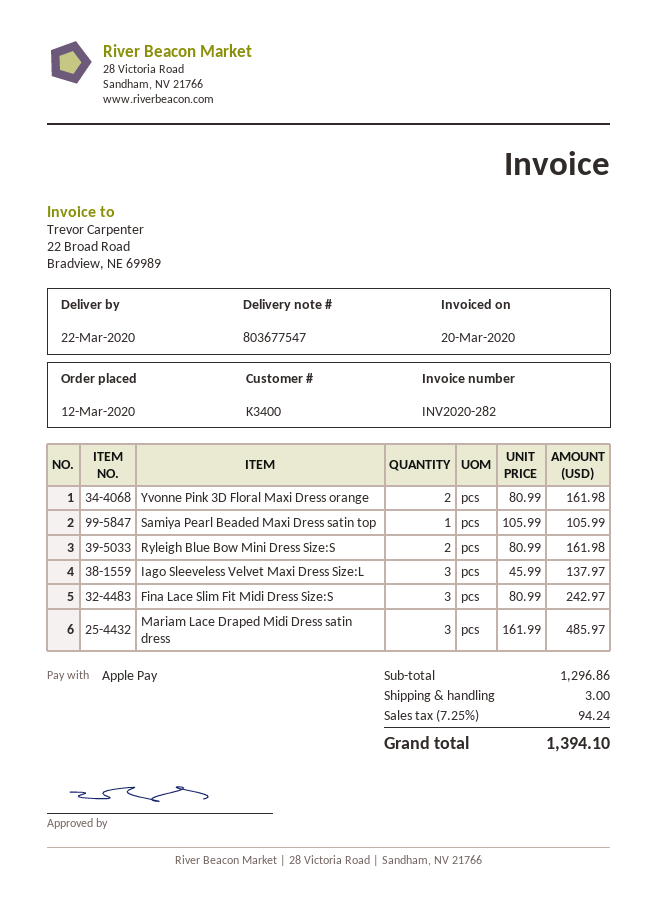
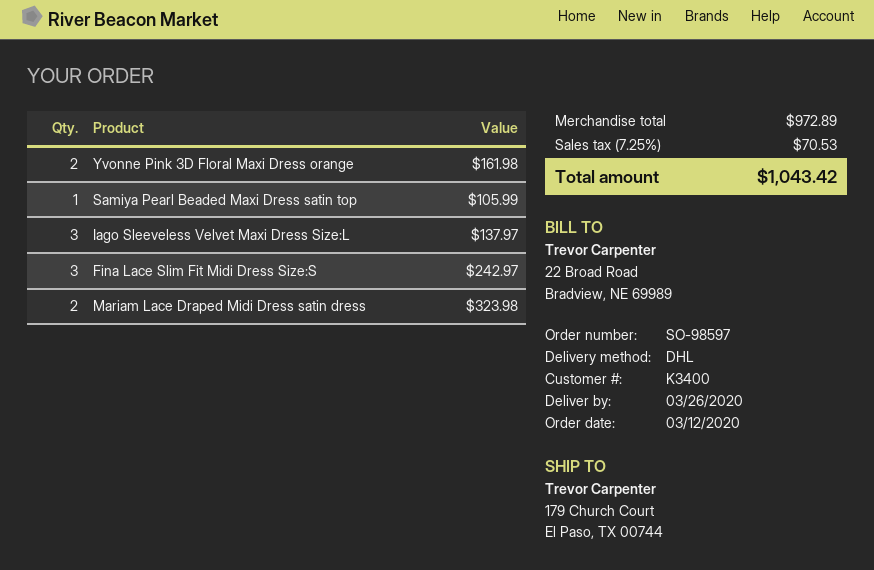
delivery date: 2020-03-22 -> 2020-03-26
Ryleigh Blue Bow Mini Dress Size:S: 2 for 161.98 -> none
Mariam Lace Draped Midi Dress satin dress: 3 for 485.97 -> 2 for 323.98
subtotal: 1296.86 -> 972.89
shipping: 3.00 -> none
tax: 7.25% = 94.24 -> 7.25% = 70.53
total: 1394.10 -> 1043.42

